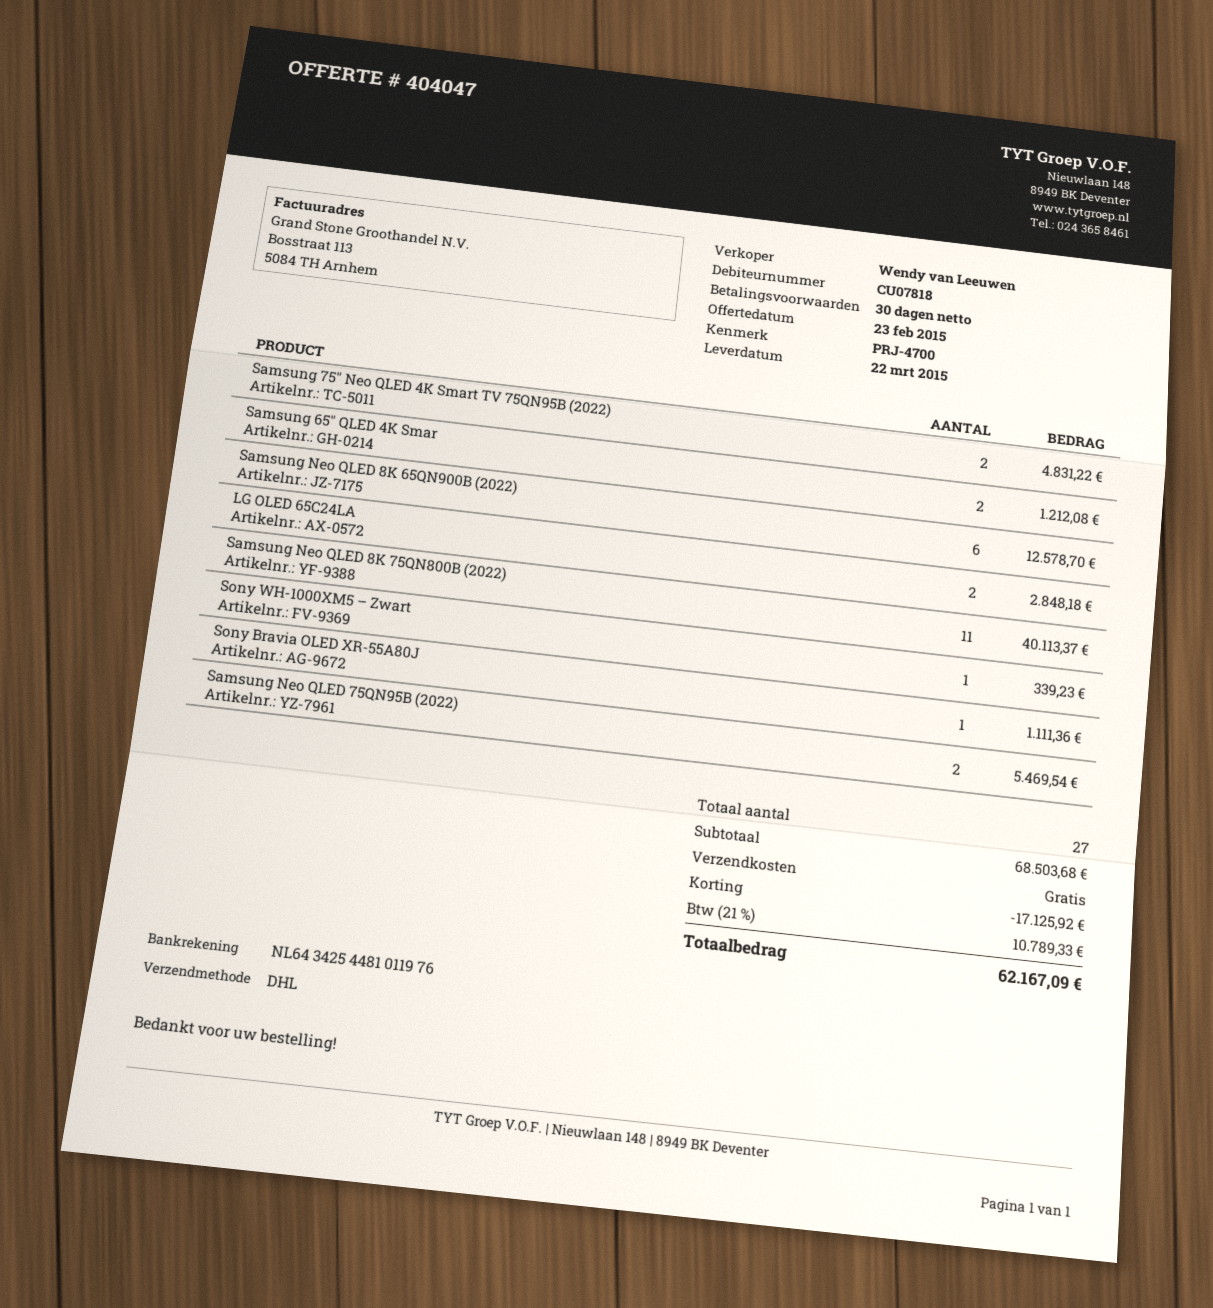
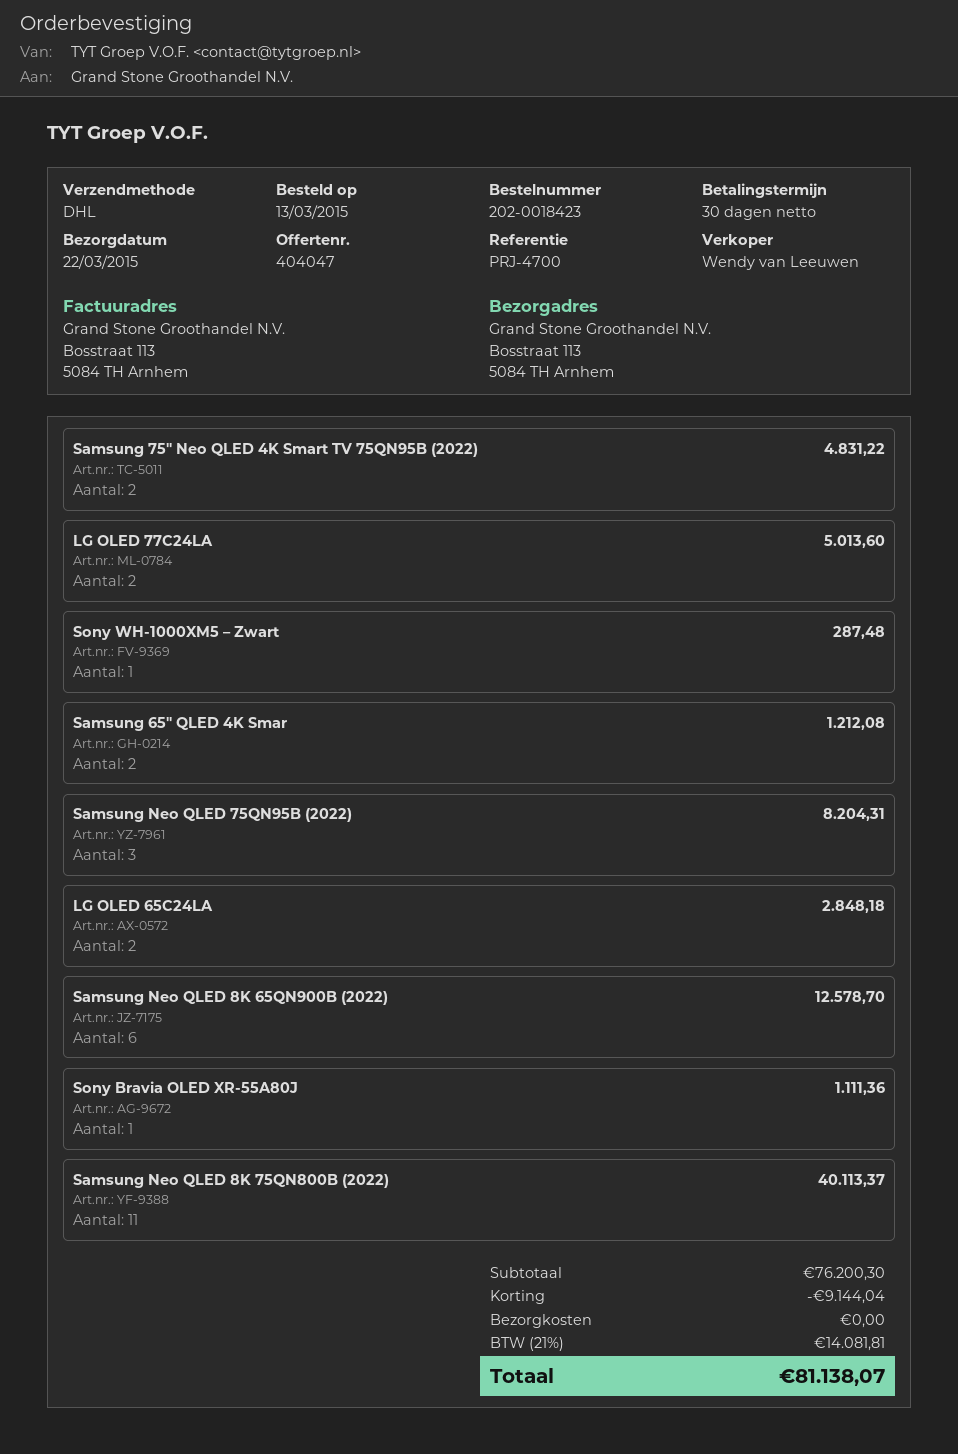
Sony WH-1000XM5 – Zwart: 1 for 339.23 -> 1 for 287.48
Samsung Neo QLED 75QN95B (2022): 2 for 5469.54 -> 3 for 8204.31
LG OLED 77C24LA: none -> 2 for 5013.60
subtotal: 68503.68 -> 76200.30
discount: 17125.92 -> 9144.04
tax: 21% = 10789.33 -> 21% = 14081.81
total: 62167.09 -> 81138.07

